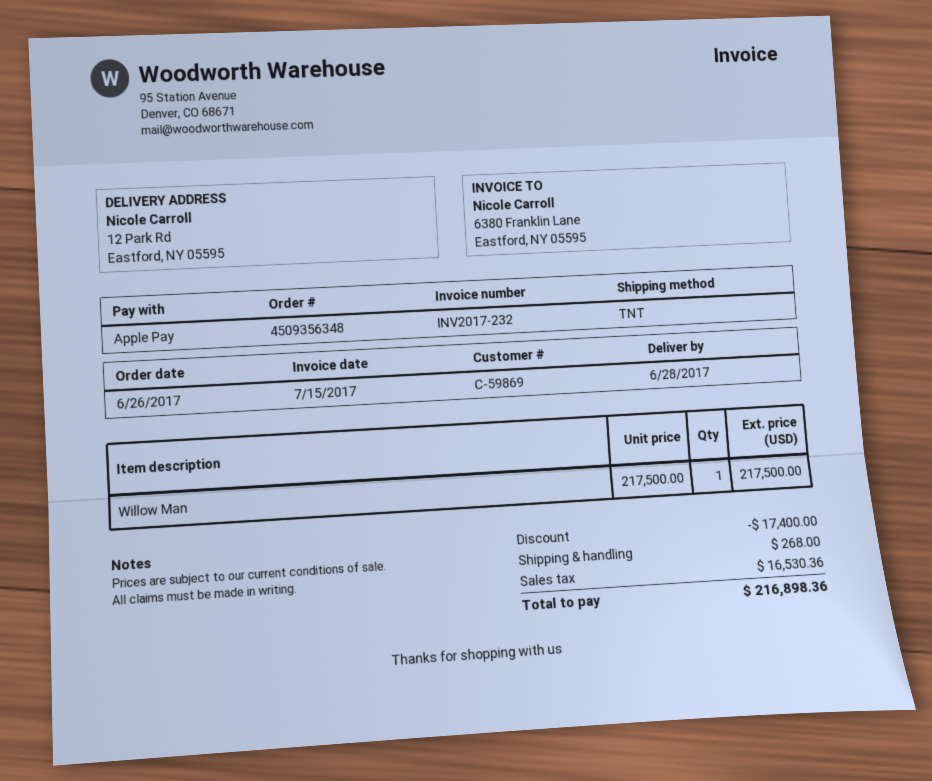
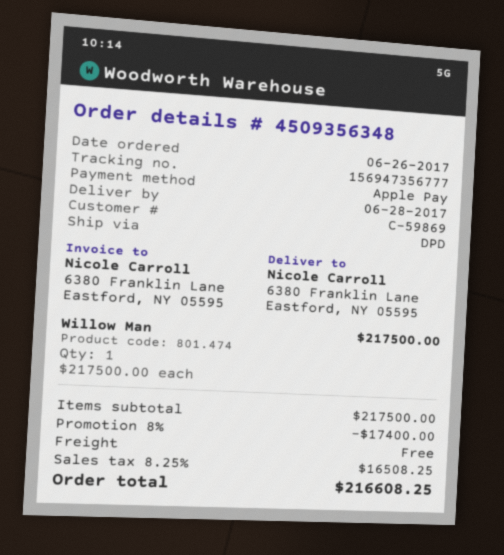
shipping method: TNT -> DPD
ship to: 12 Park Rd, Eastford, NY 05595 -> 6380 Franklin Lane, Eastford, NY 05595
shipping: 268.00 -> 0.00
tax: 16530.36 -> 16508.25
total: 216898.36 -> 216608.25

